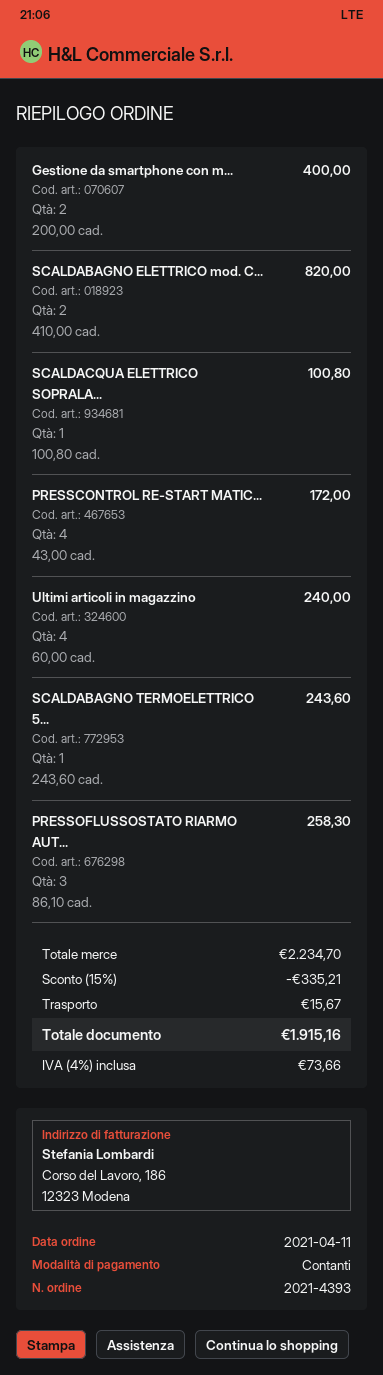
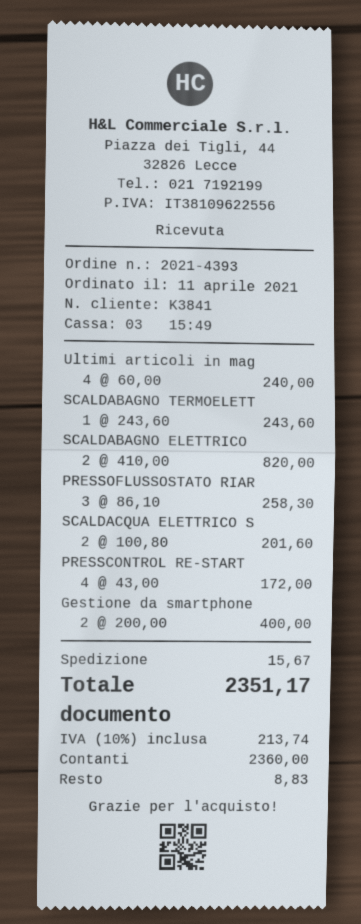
SCALDACQUA ELETTRICO SOPRALA...: 1 x 100.80 = 100.80 -> 2 x 100.80 = 201.60
discount: 15% = 335.21 -> none
tax: 4% = 73.66 -> 10% = 213.74
total: 1915.16 -> 2351.17

